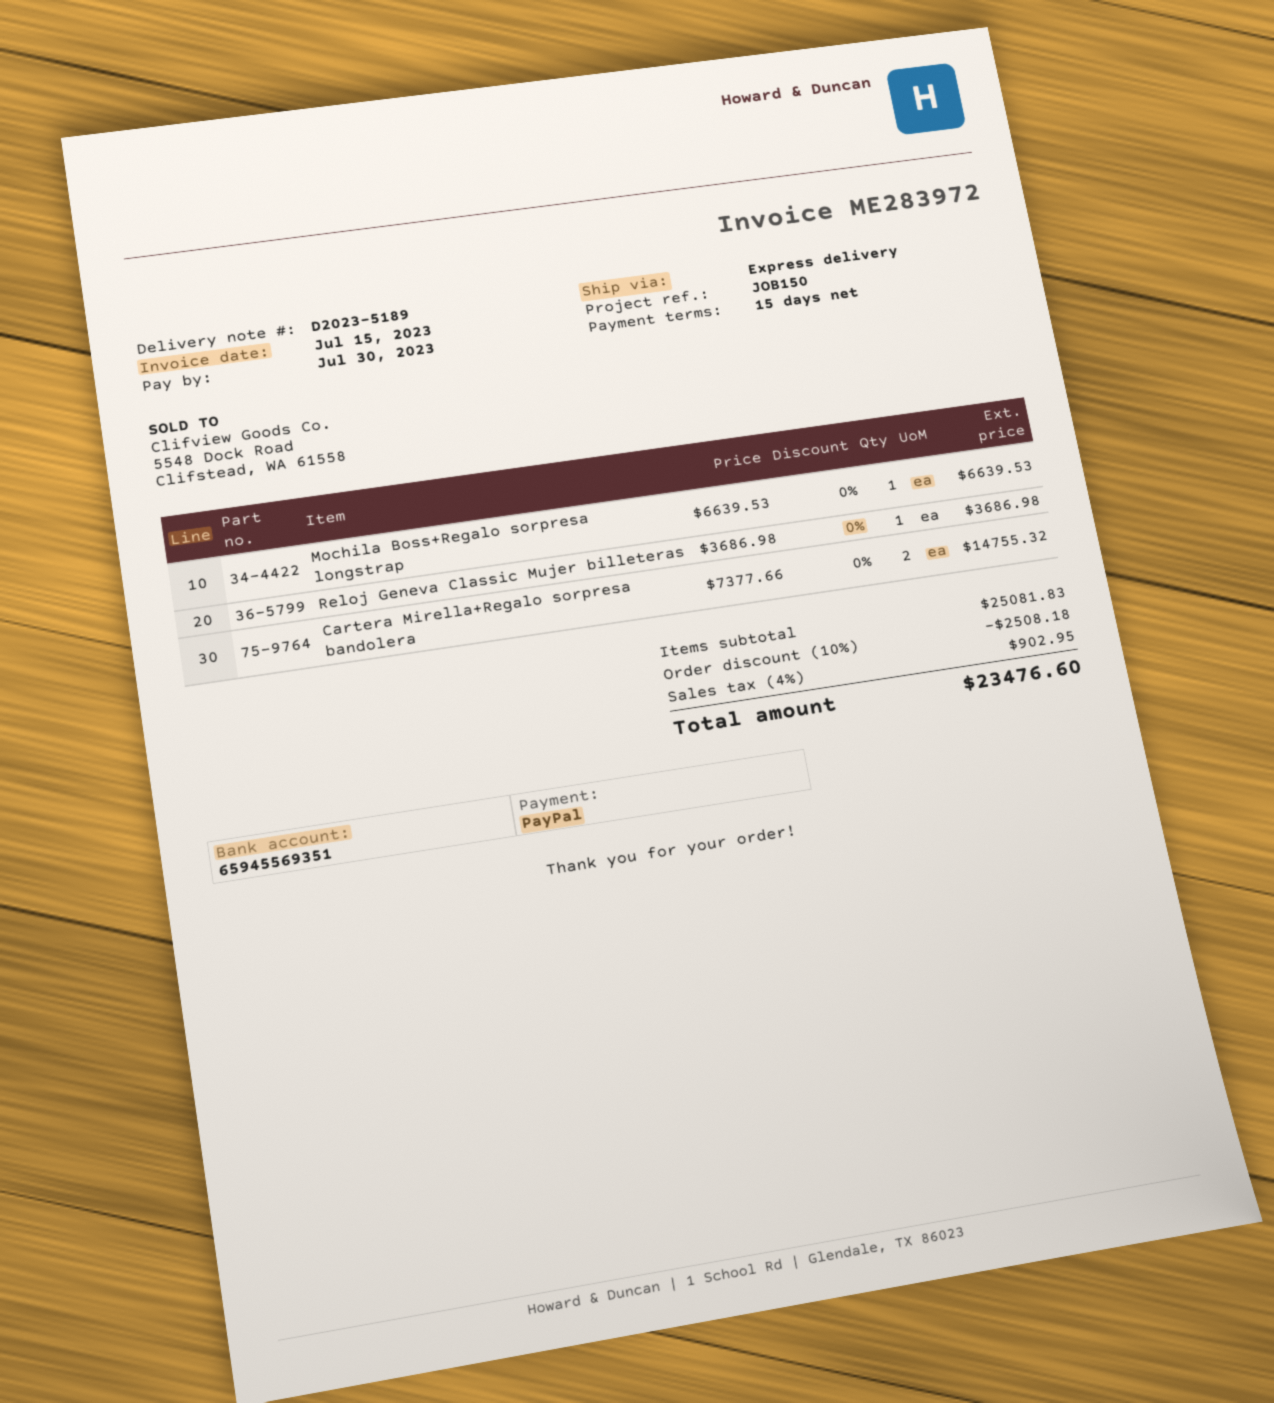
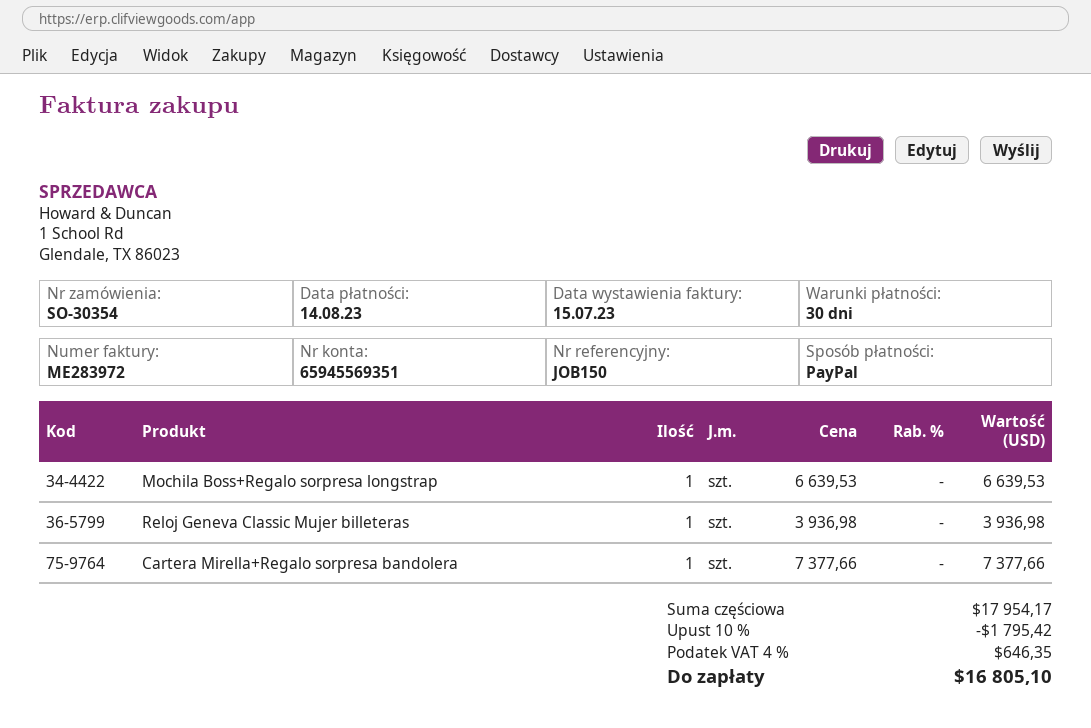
payment terms: 15 days -> 30 days
due date: 2023-07-30 -> 2023-08-14
Reloj Geneva Classic Mujer billeteras: 1 x 3686.98 = 3686.98 -> 1 x 3936.98 = 3936.98
Cartera Mirella+Regalo sorpresa bandolera: 2 x 7377.66 = 14755.32 -> 1 x 7377.66 = 7377.66
subtotal: 25081.83 -> 17954.17
discount: 10% = 2508.18 -> 10% = 1795.42
tax: 4% = 902.95 -> 4% = 646.35
total: 23476.60 -> 16805.10

